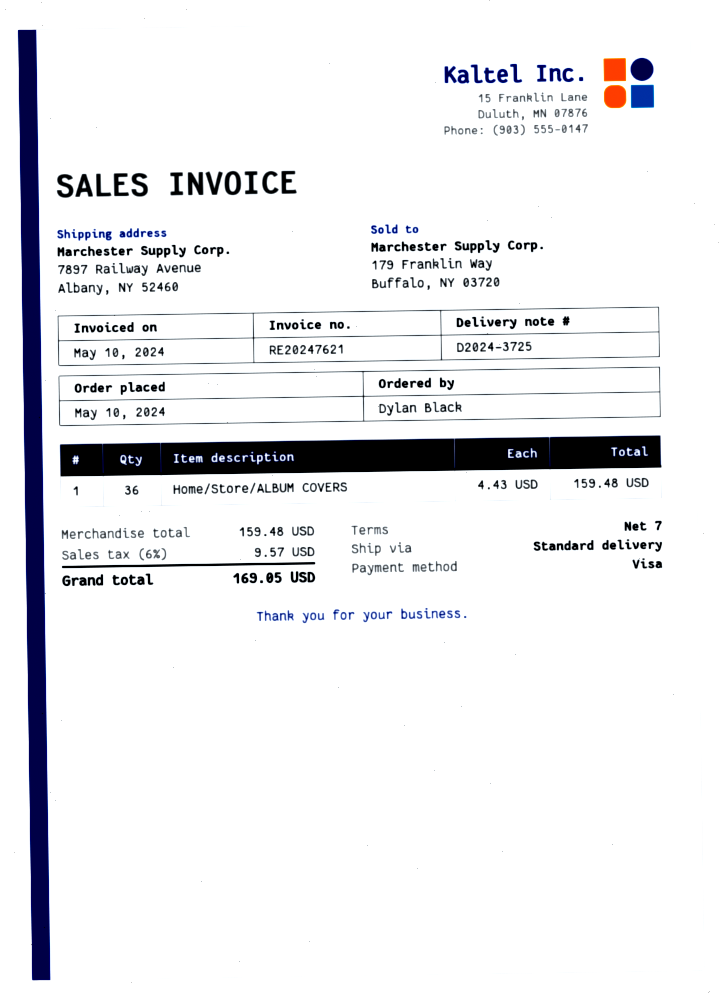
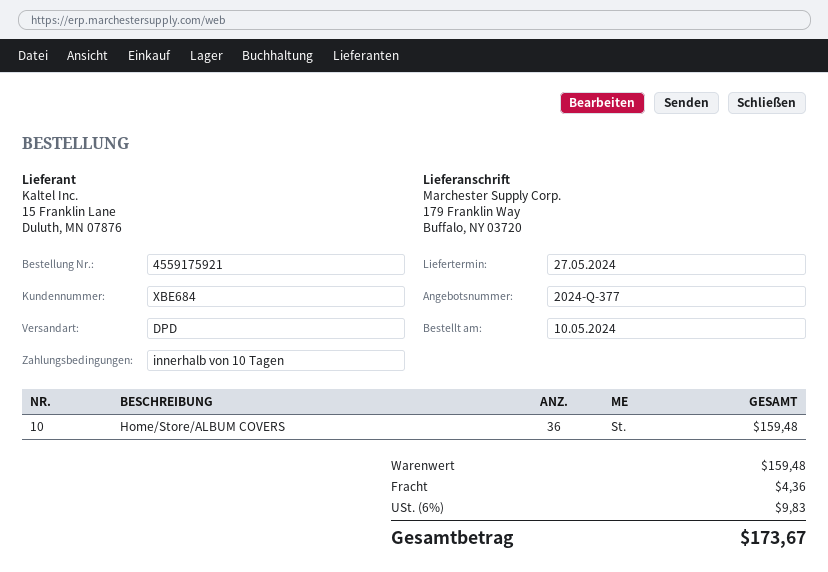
payment terms: 7 days -> 10 days
shipping method: standard -> DPD
ship to: 7897 Railway Avenue, Albany, NY 52460 -> 179 Franklin Way, Buffalo, NY 03720
shipping: none -> 4.36
tax: 6% = 9.57 -> 6% = 9.83
total: 169.05 -> 173.67

